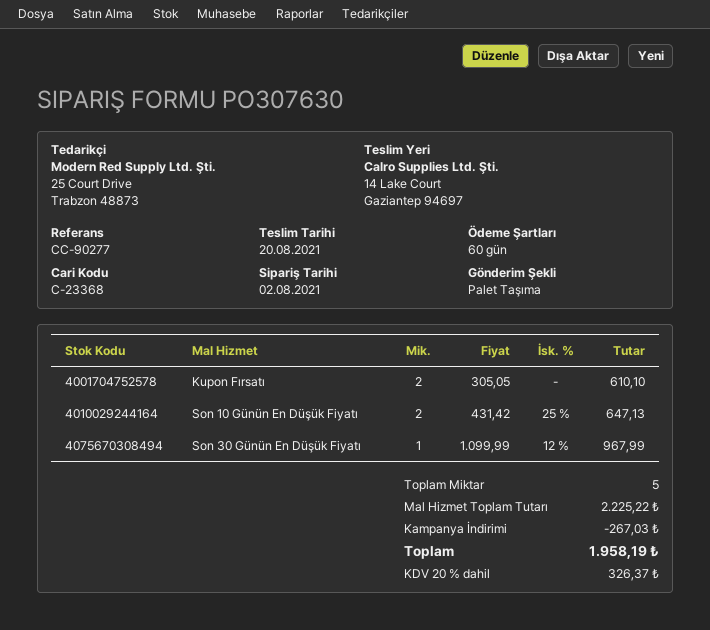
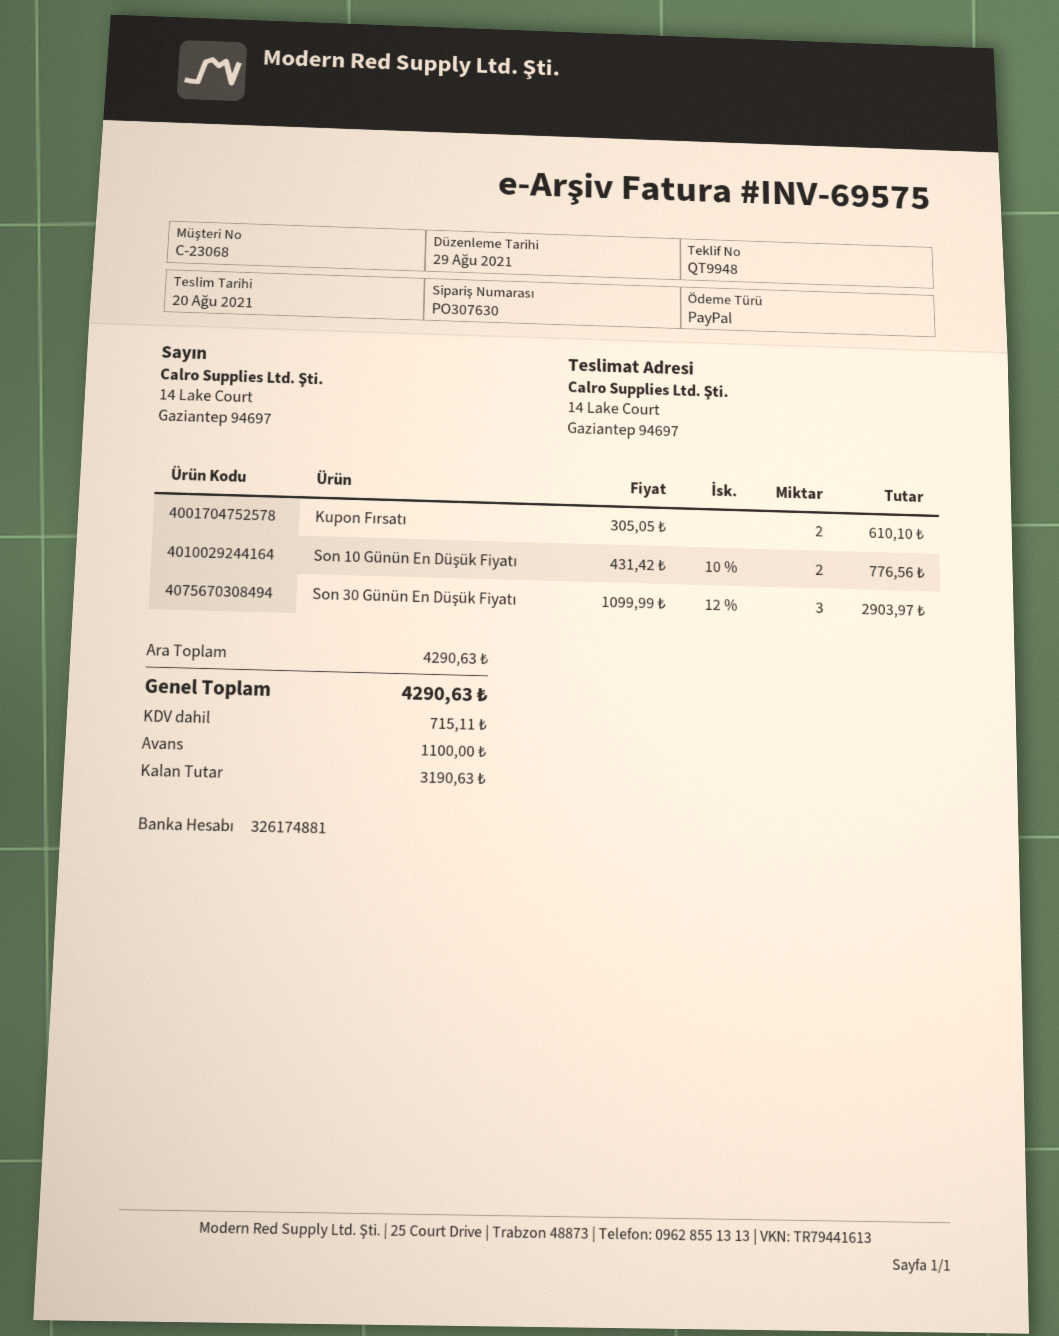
customer number: C-23368 -> C-23068
Son 10 Günün En Düşük Fiyatı: 2 x 431.42 - 25% = 647.13 -> 2 x 431.42 - 10% = 776.56
Son 30 Günün En Düşük Fiyatı: 1 x 1099.99 - 12% = 967.99 -> 3 x 1099.99 - 12% = 2903.97
subtotal: 2225.22 -> 4290.63
discount: 267.03 -> none
tax: 326.37 -> 715.11
total: 1958.19 -> 4290.63

